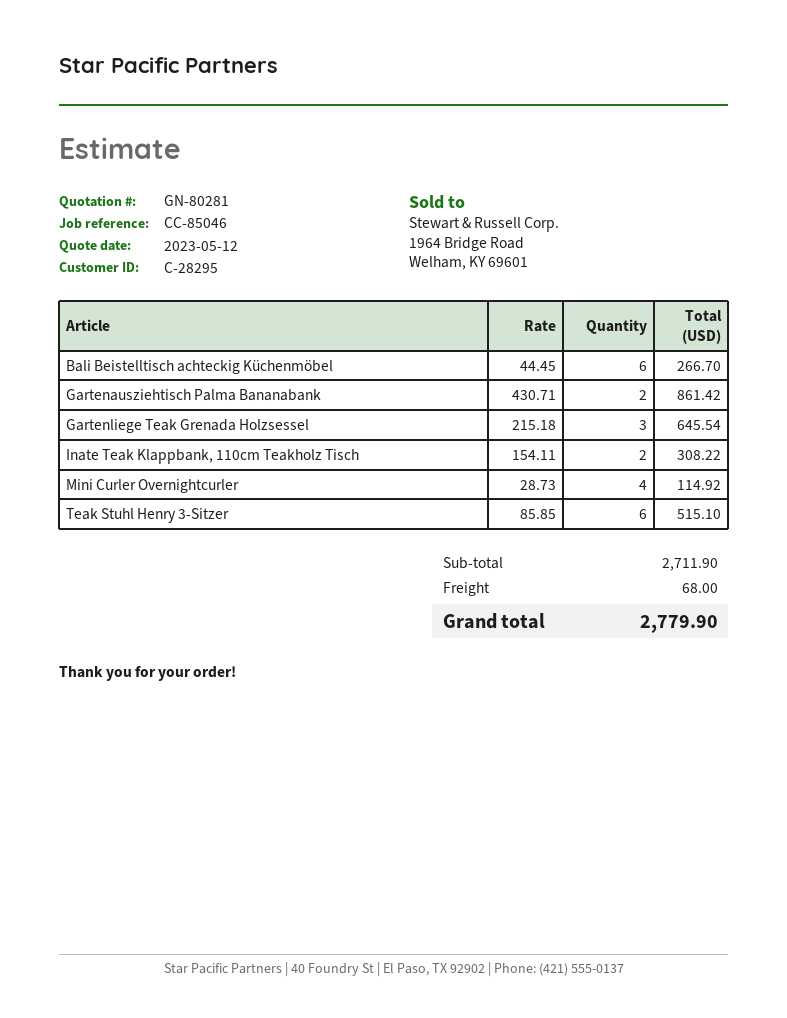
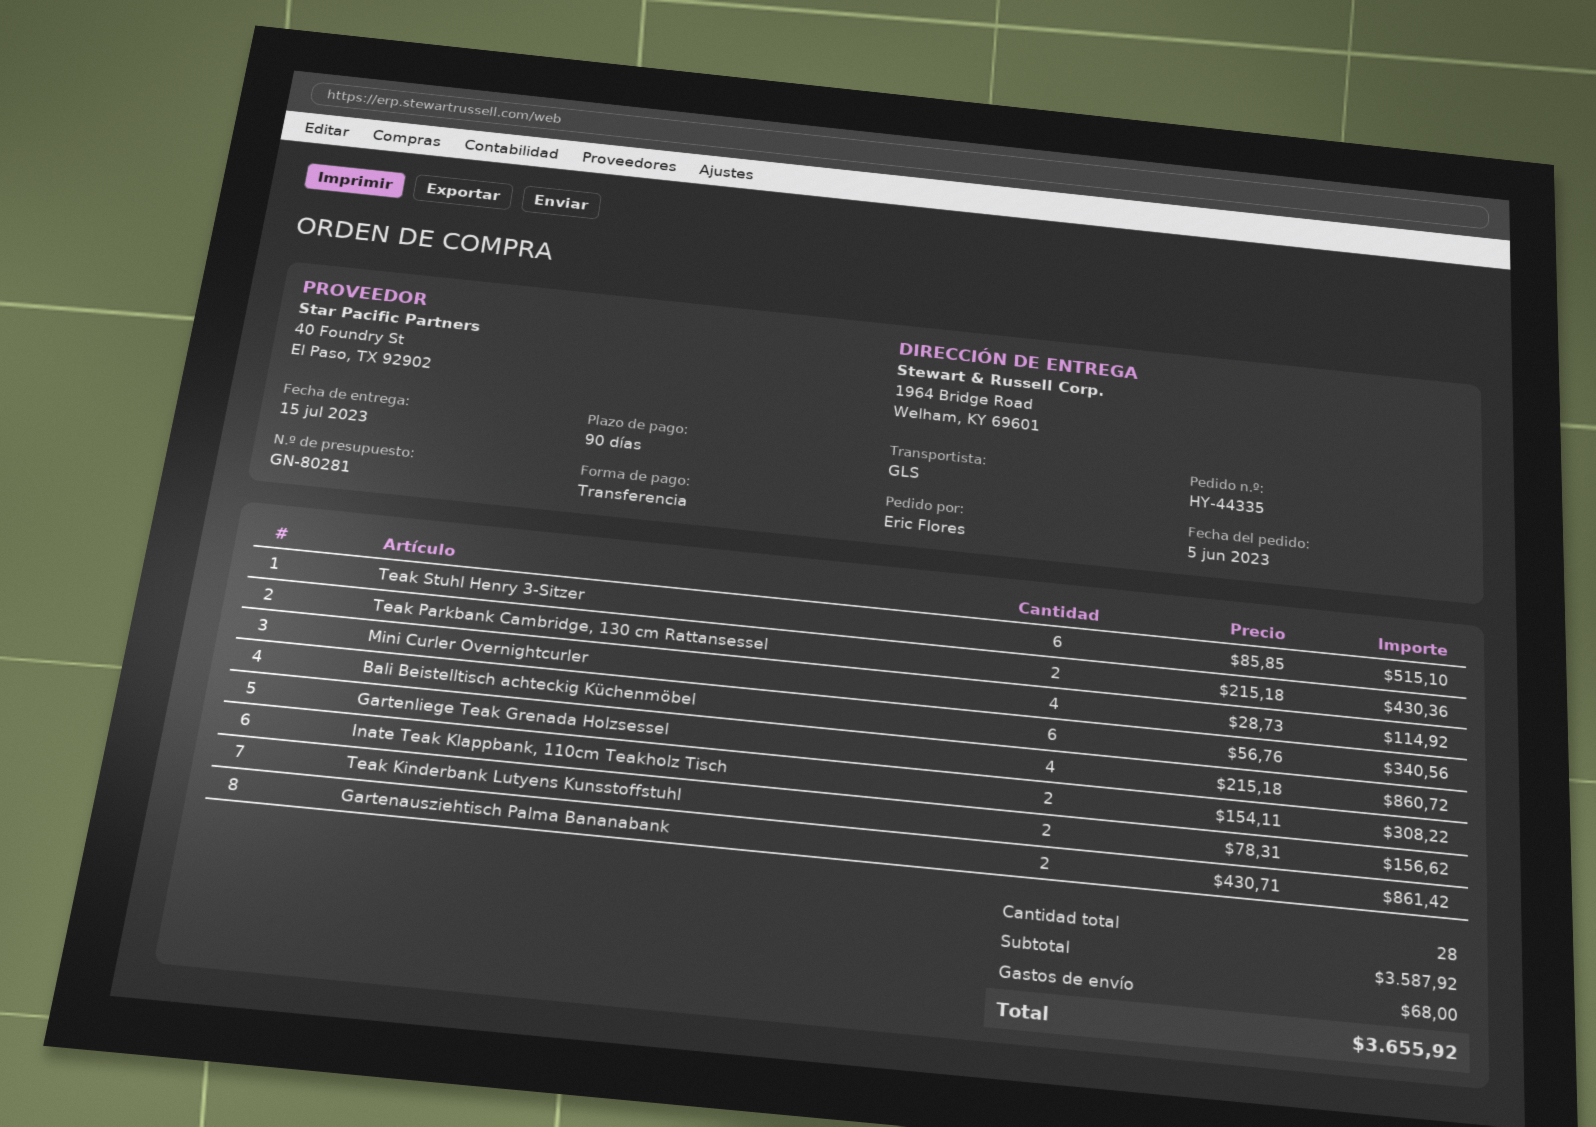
Bali Beistelltisch achteckig Küchenmöbel: 6 x 44.45 = 266.70 -> 6 x 56.76 = 340.56
Gartenliege Teak Grenada Holzsessel: 3 x 215.18 = 645.54 -> 4 x 215.18 = 860.72
Teak Parkbank Cambridge, 130 cm Rattansessel: none -> 2 x 215.18 = 430.36
Teak Kinderbank Lutyens Kunsstoffstuhl: none -> 2 x 78.31 = 156.62
subtotal: 2711.90 -> 3587.92
total: 2779.90 -> 3655.92

